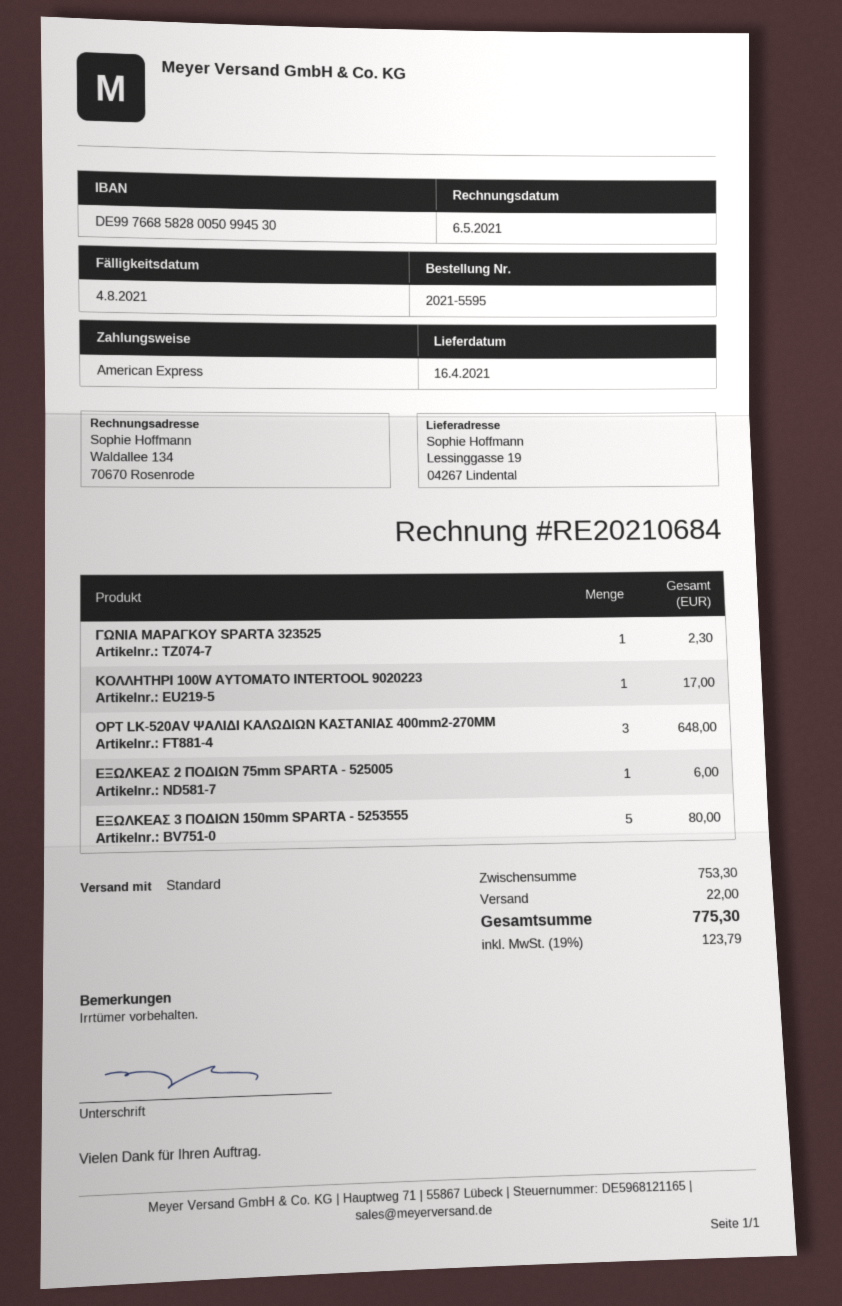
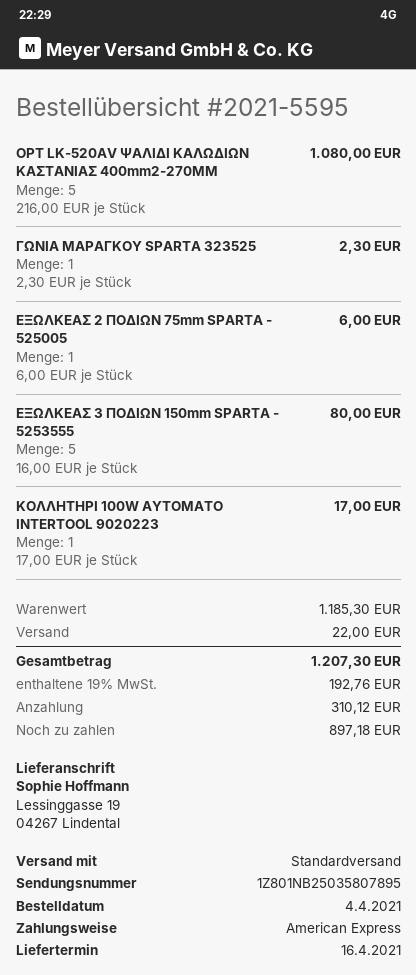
OPT LK-520AV ΨΑΛΙΔΙ ΚΑΛΩΔΙΩΝ ΚΑΣΤΑΝΙΑΣ 400mm2-270ΜΜ: 3 for 648.00 -> 5 for 1080.00
subtotal: 753.30 -> 1185.30
tax: 19% = 123.79 -> 19% = 192.76
total: 775.30 -> 1207.30

